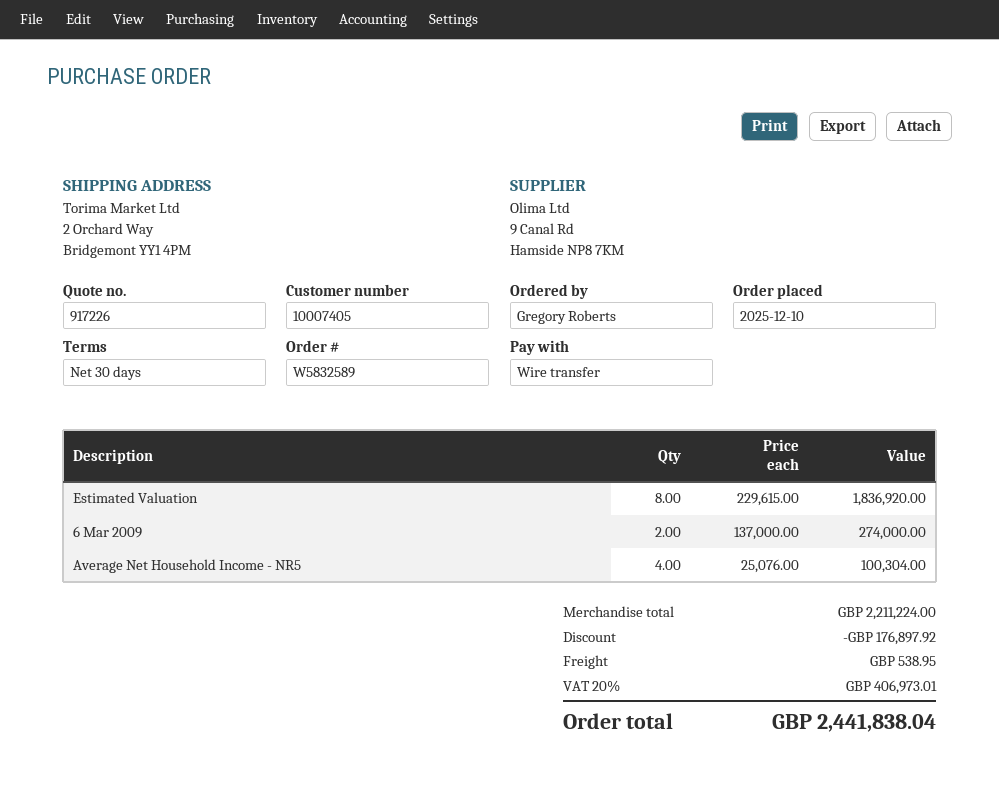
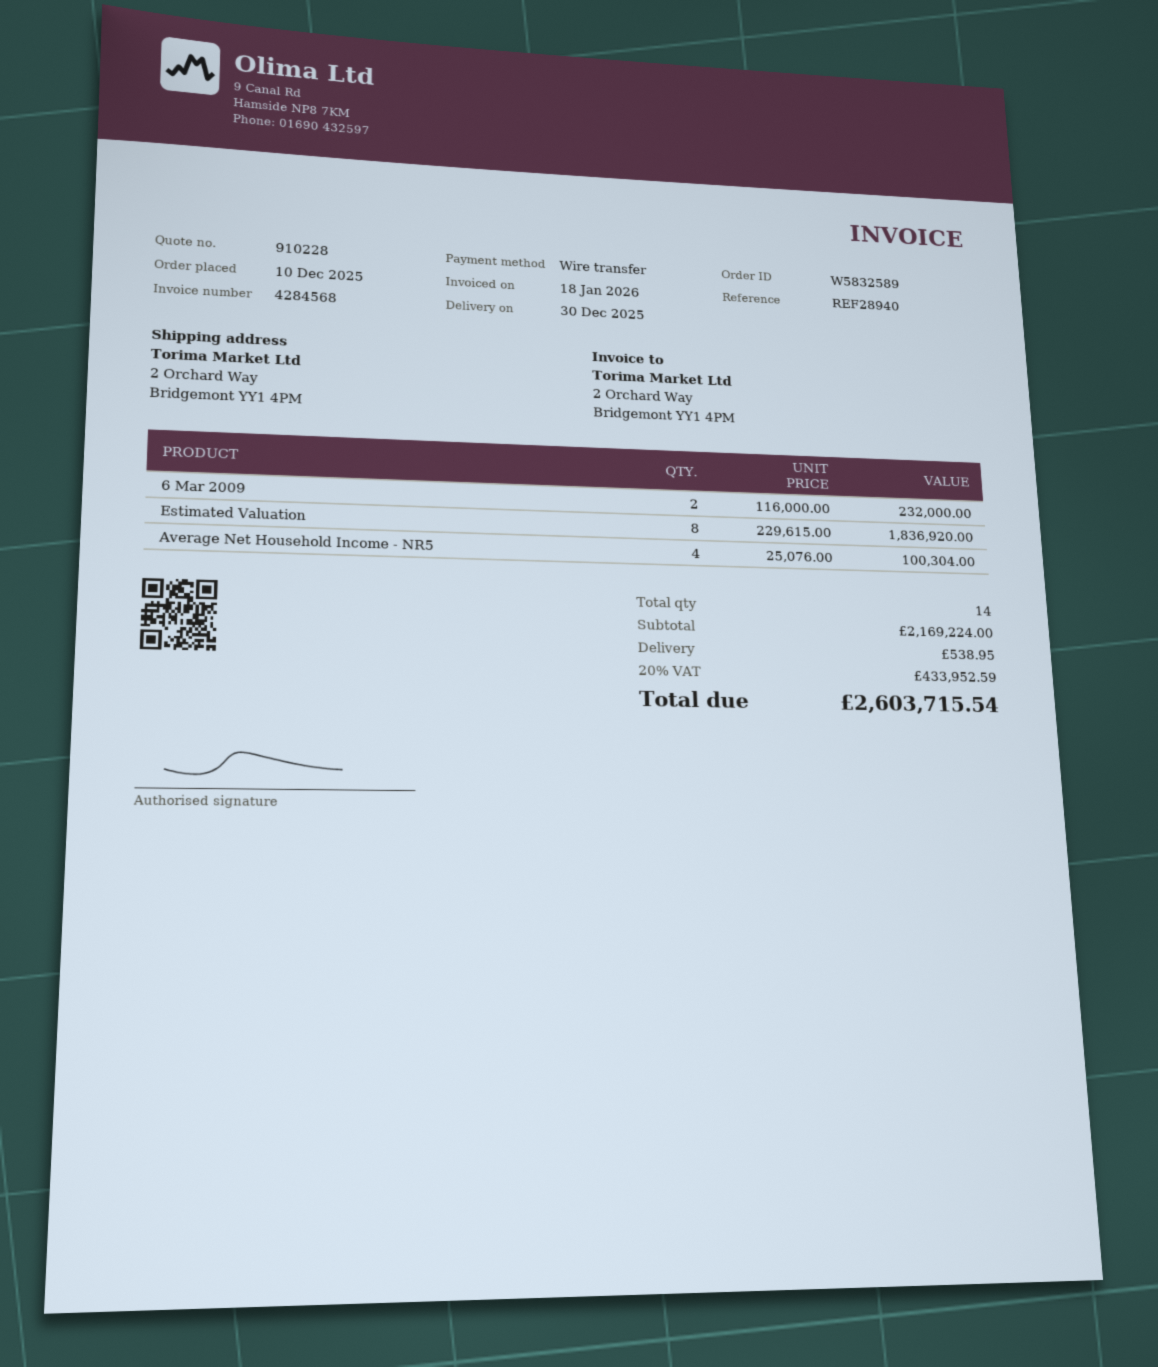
quote number: 917226 -> 910228
6 Mar 2009: 2 x 137000.00 = 274000.00 -> 2 x 116000.00 = 232000.00
subtotal: 2211224.00 -> 2169224.00
discount: 176897.92 -> none
tax: 20% = 406973.01 -> 20% = 433952.59
total: 2441838.04 -> 2603715.54

